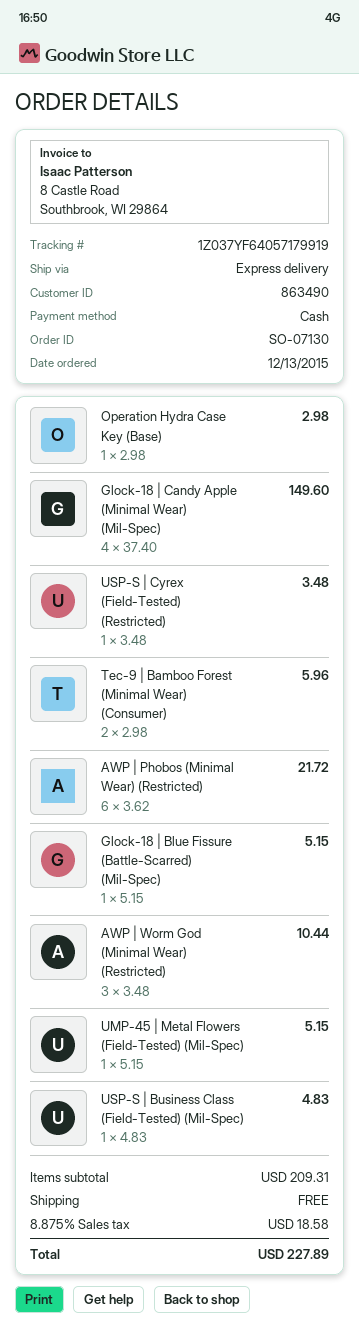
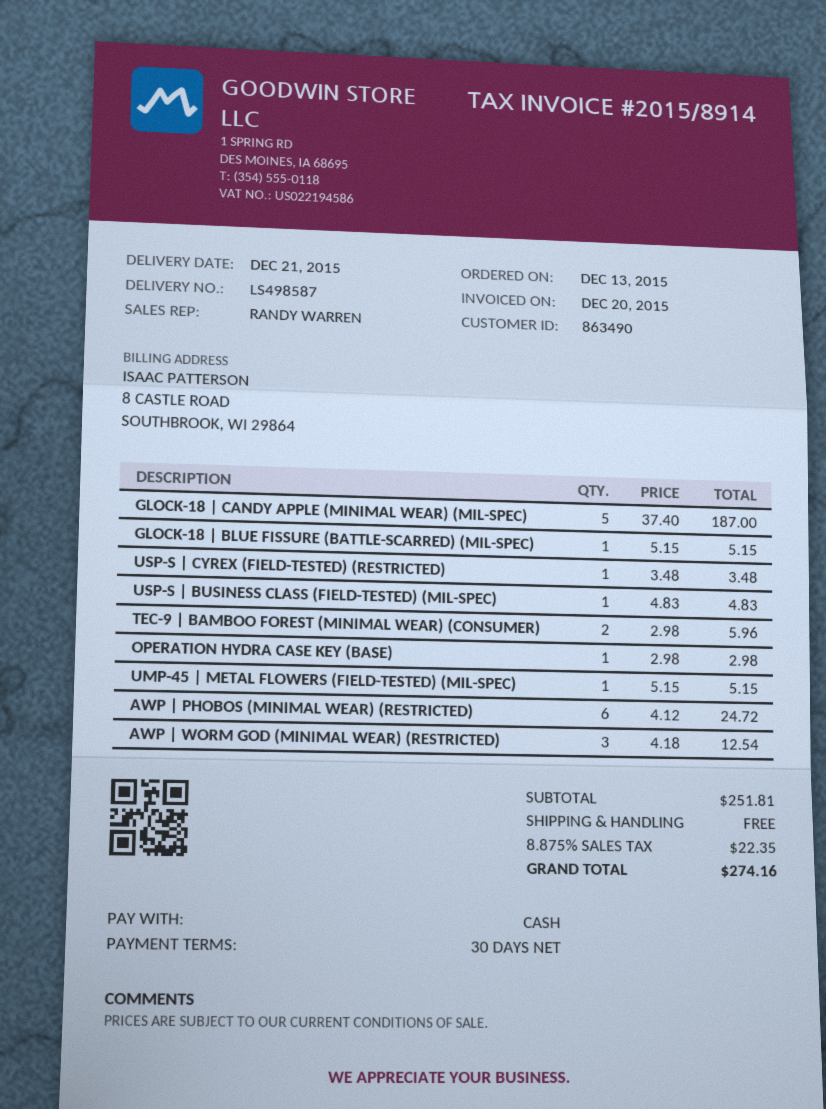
Glock-18 | Candy Apple (Minimal Wear) (Mil-Spec): 4 x 37.40 = 149.60 -> 5 x 37.40 = 187.00
AWP | Phobos (Minimal Wear) (Restricted): 6 x 3.62 = 21.72 -> 6 x 4.12 = 24.72
AWP | Worm God (Minimal Wear) (Restricted): 3 x 3.48 = 10.44 -> 3 x 4.18 = 12.54
subtotal: 209.31 -> 251.81
tax: 8.875% = 18.58 -> 8.875% = 22.35
total: 227.89 -> 274.16

